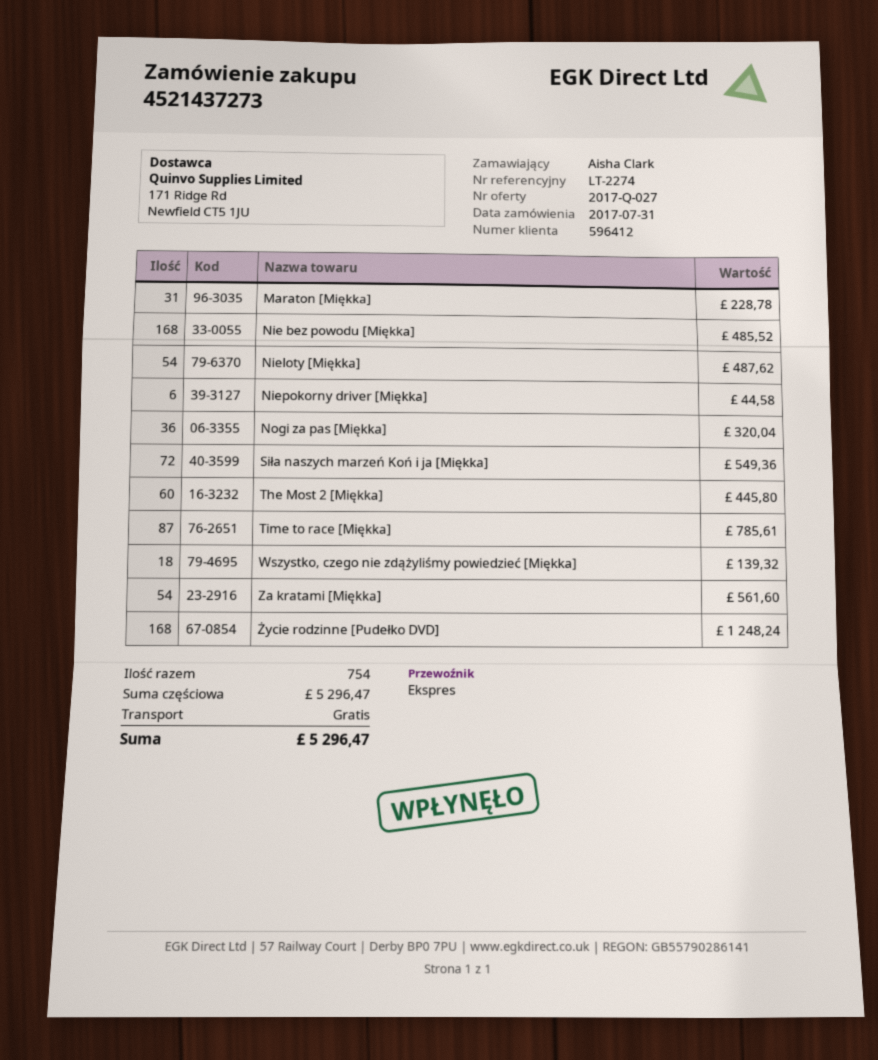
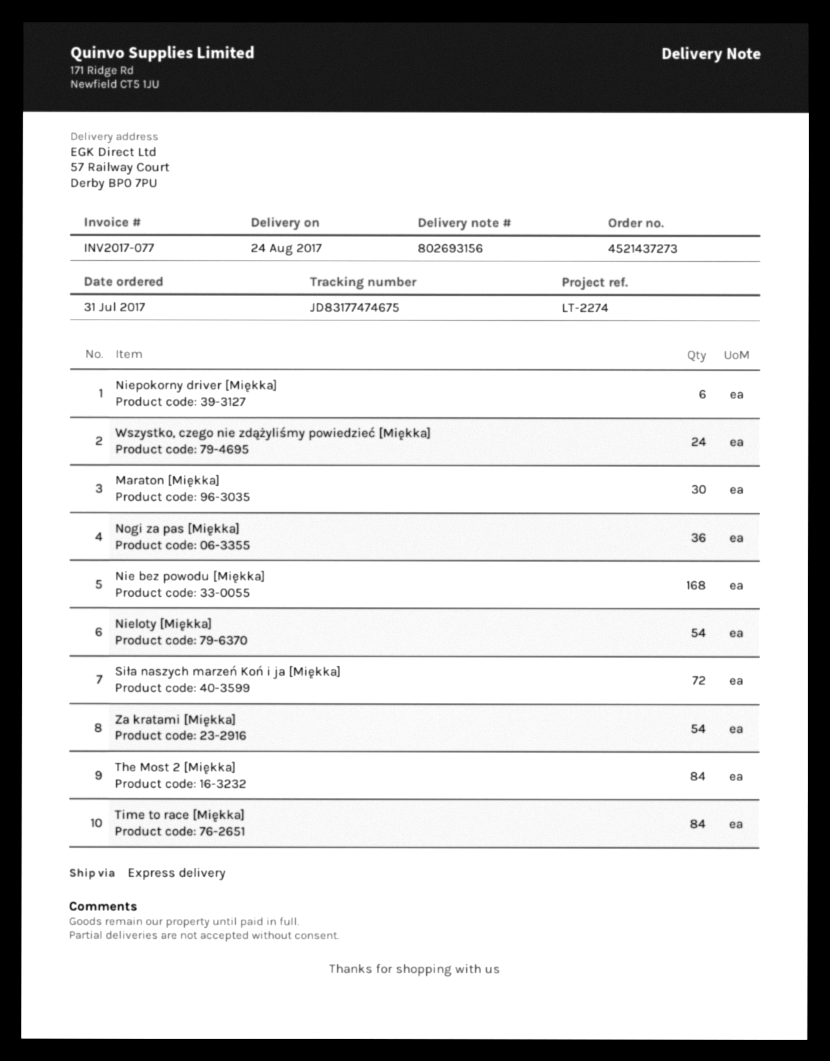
Maraton [Miękka]: 31 -> 30
The Most 2 [Miękka]: 60 -> 84
Time to race [Miękka]: 87 -> 84
Wszystko, czego nie zdążyliśmy powiedzieć [Miękka]: 18 -> 24
Życie rodzinne [Pudełko DVD]: 168 -> none

